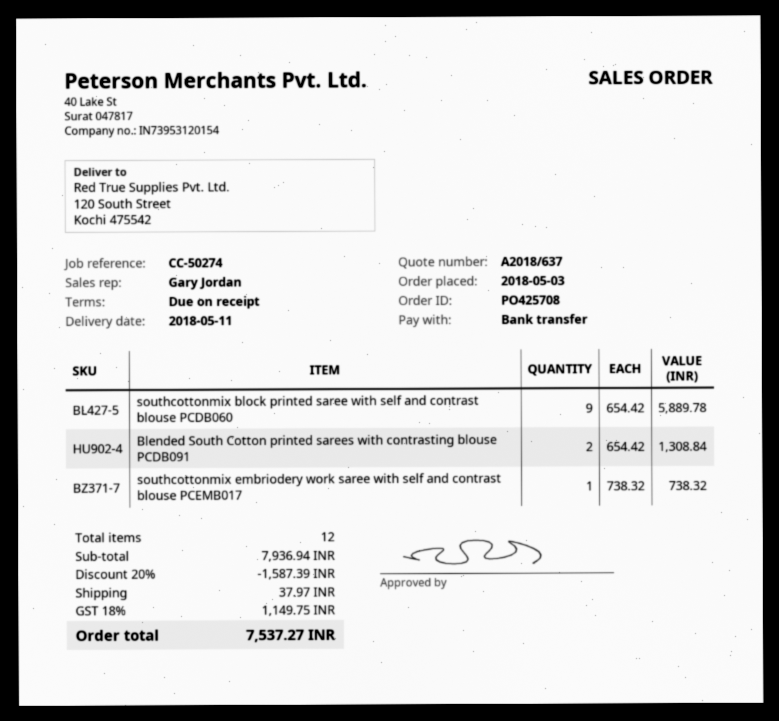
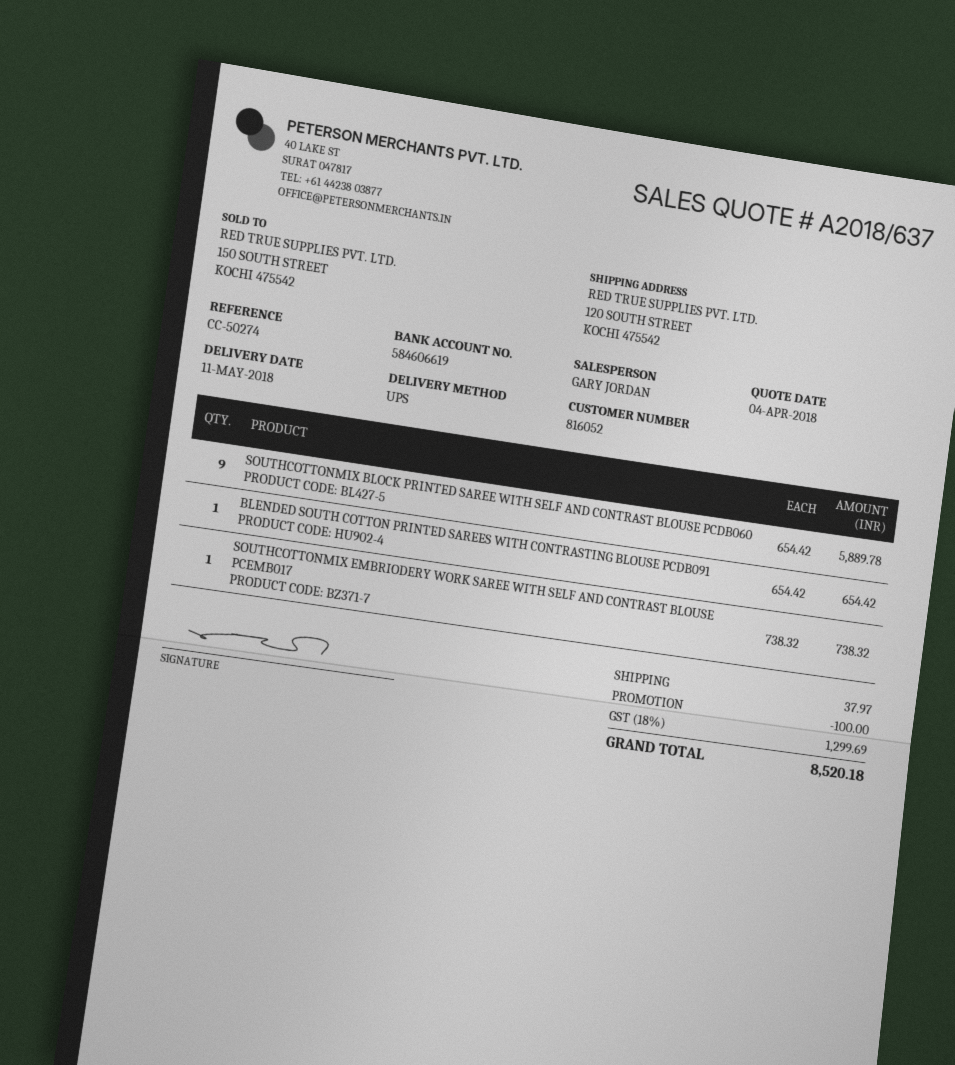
Blended South Cotton printed sarees with contrasting blouse PCDB091: 2 x 654.42 = 1308.84 -> 1 x 654.42 = 654.42
discount: 1587.39 -> 100.00
tax: 18% = 1149.75 -> 18% = 1299.69
total: 7537.27 -> 8520.18

